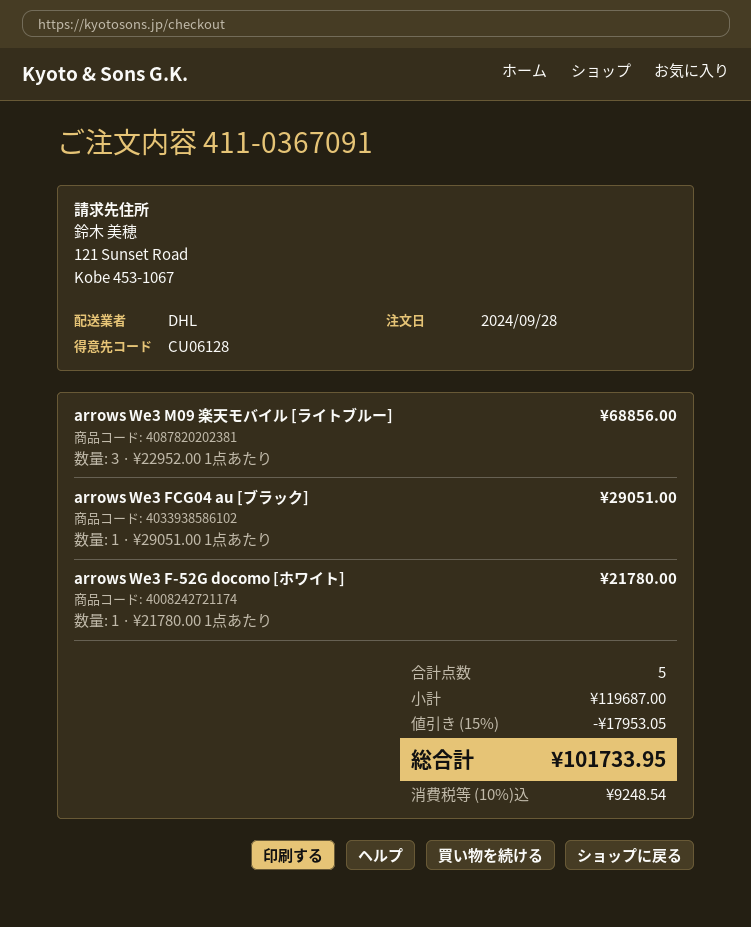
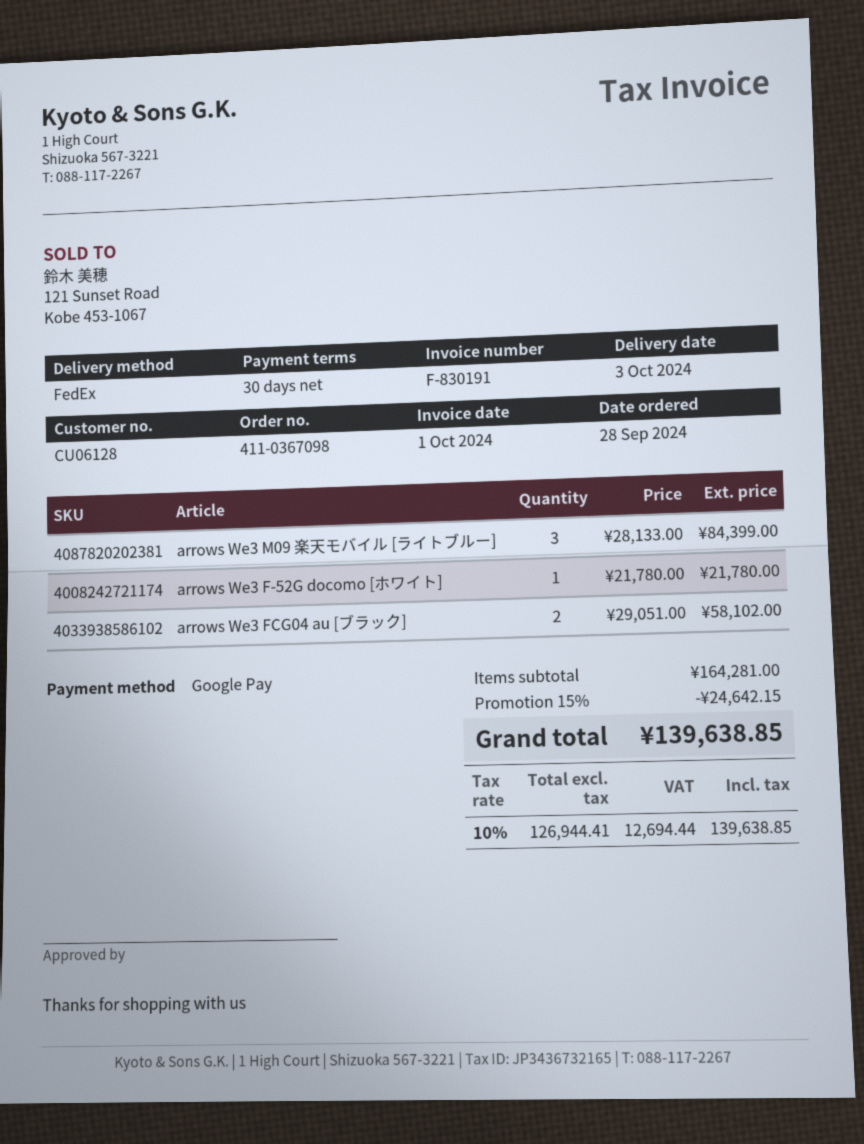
order number: 411-0367091 -> 411-0367098
shipping method: DHL -> FedEx
arrows We3 M09 楽天モバイル [ライトブルー]: 3 x 22952.00 = 68856.00 -> 3 x 28133.00 = 84399.00
arrows We3 FCG04 au [ブラック]: 1 x 29051.00 = 29051.00 -> 2 x 29051.00 = 58102.00
subtotal: 119687.00 -> 164281.00
discount: 15% = 17953.05 -> 15% = 24642.15
tax: 10% = 9248.54 -> 10% = 12694.44
total: 101733.95 -> 139638.85

